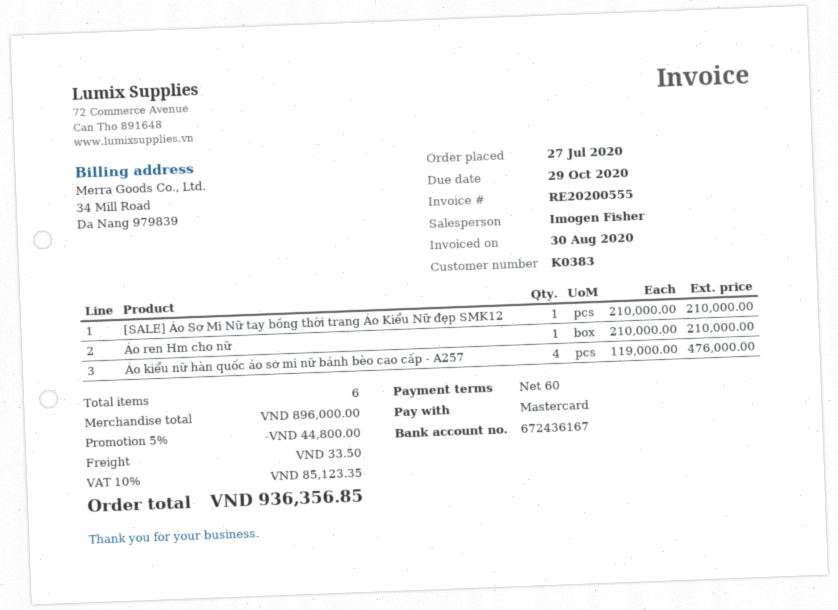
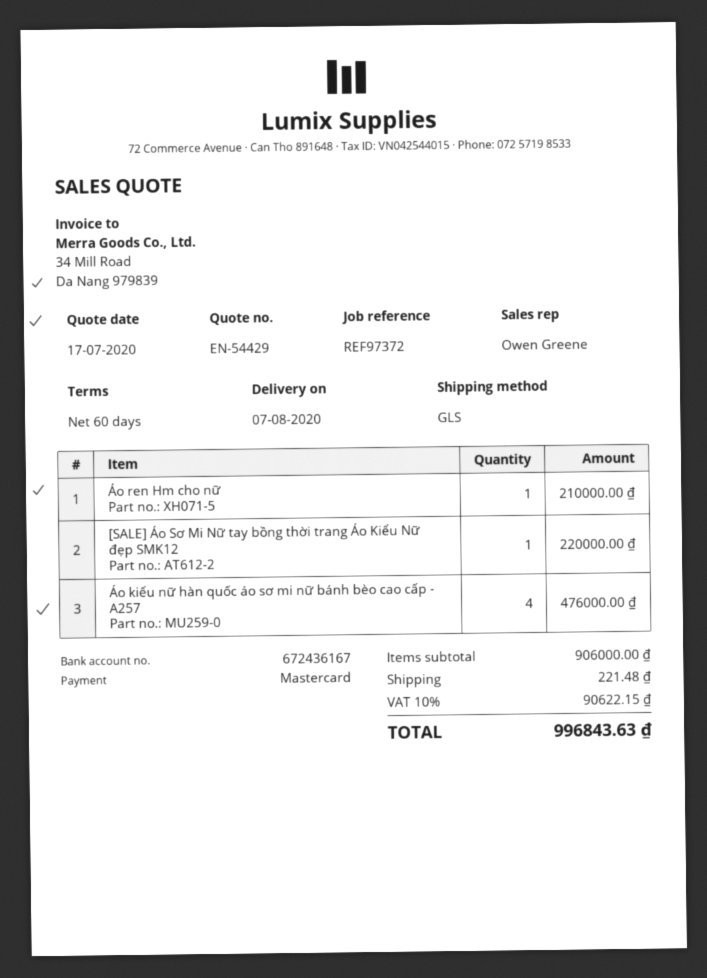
sales rep: Imogen Fisher -> Owen Greene
[SALE] Áo Sơ Mi Nữ tay bồng thời trang Áo Kiểu Nữ đẹp SMK12: 1 for 210000.00 -> 1 for 220000.00
subtotal: 896000.00 -> 906000.00
discount: 5% = 44800.00 -> none
shipping: 33.50 -> 221.48
tax: 10% = 85123.35 -> 10% = 90622.15
total: 936356.85 -> 996843.63

